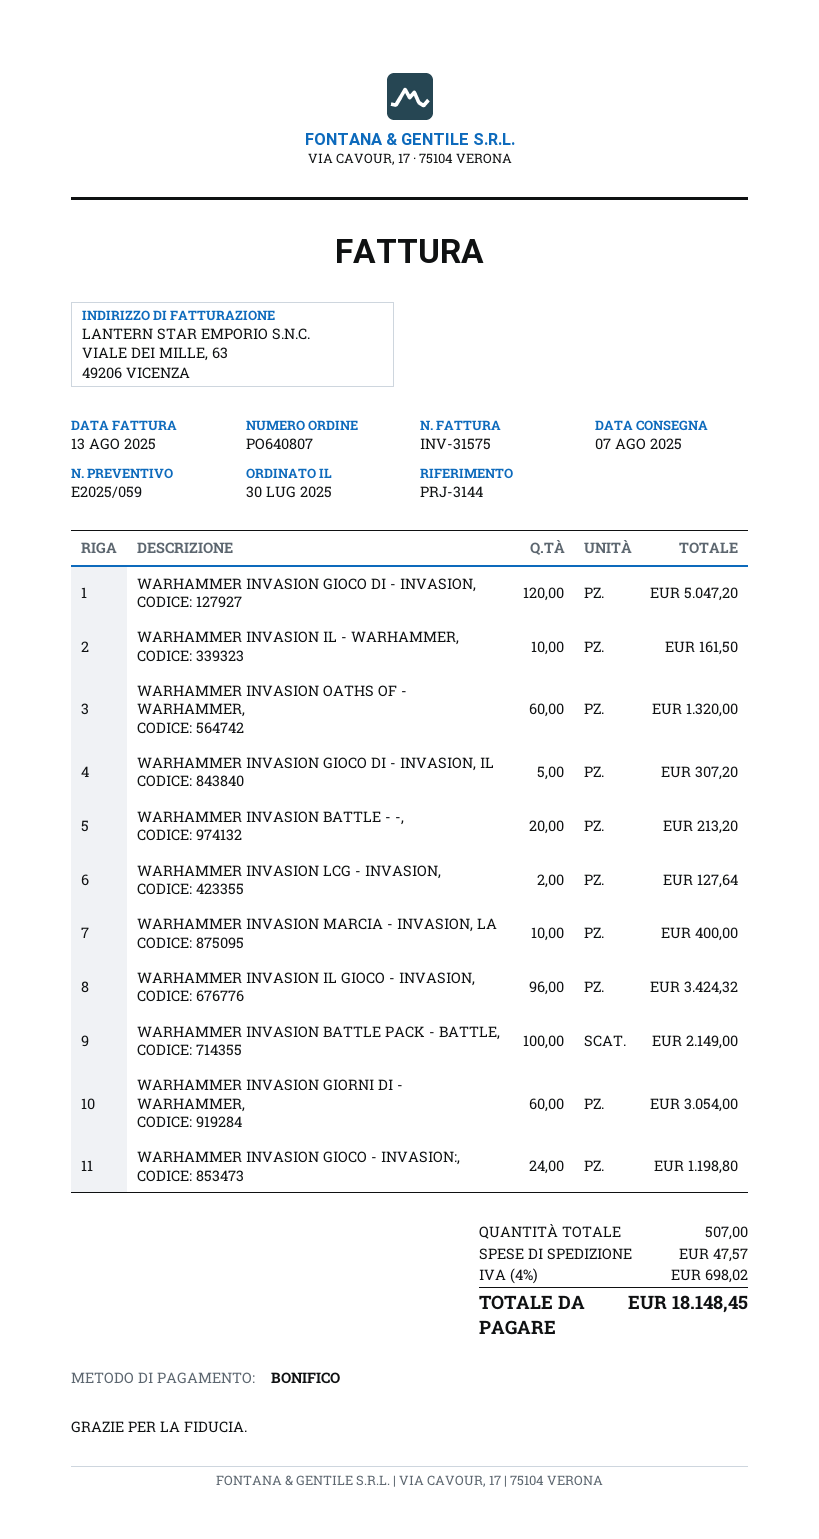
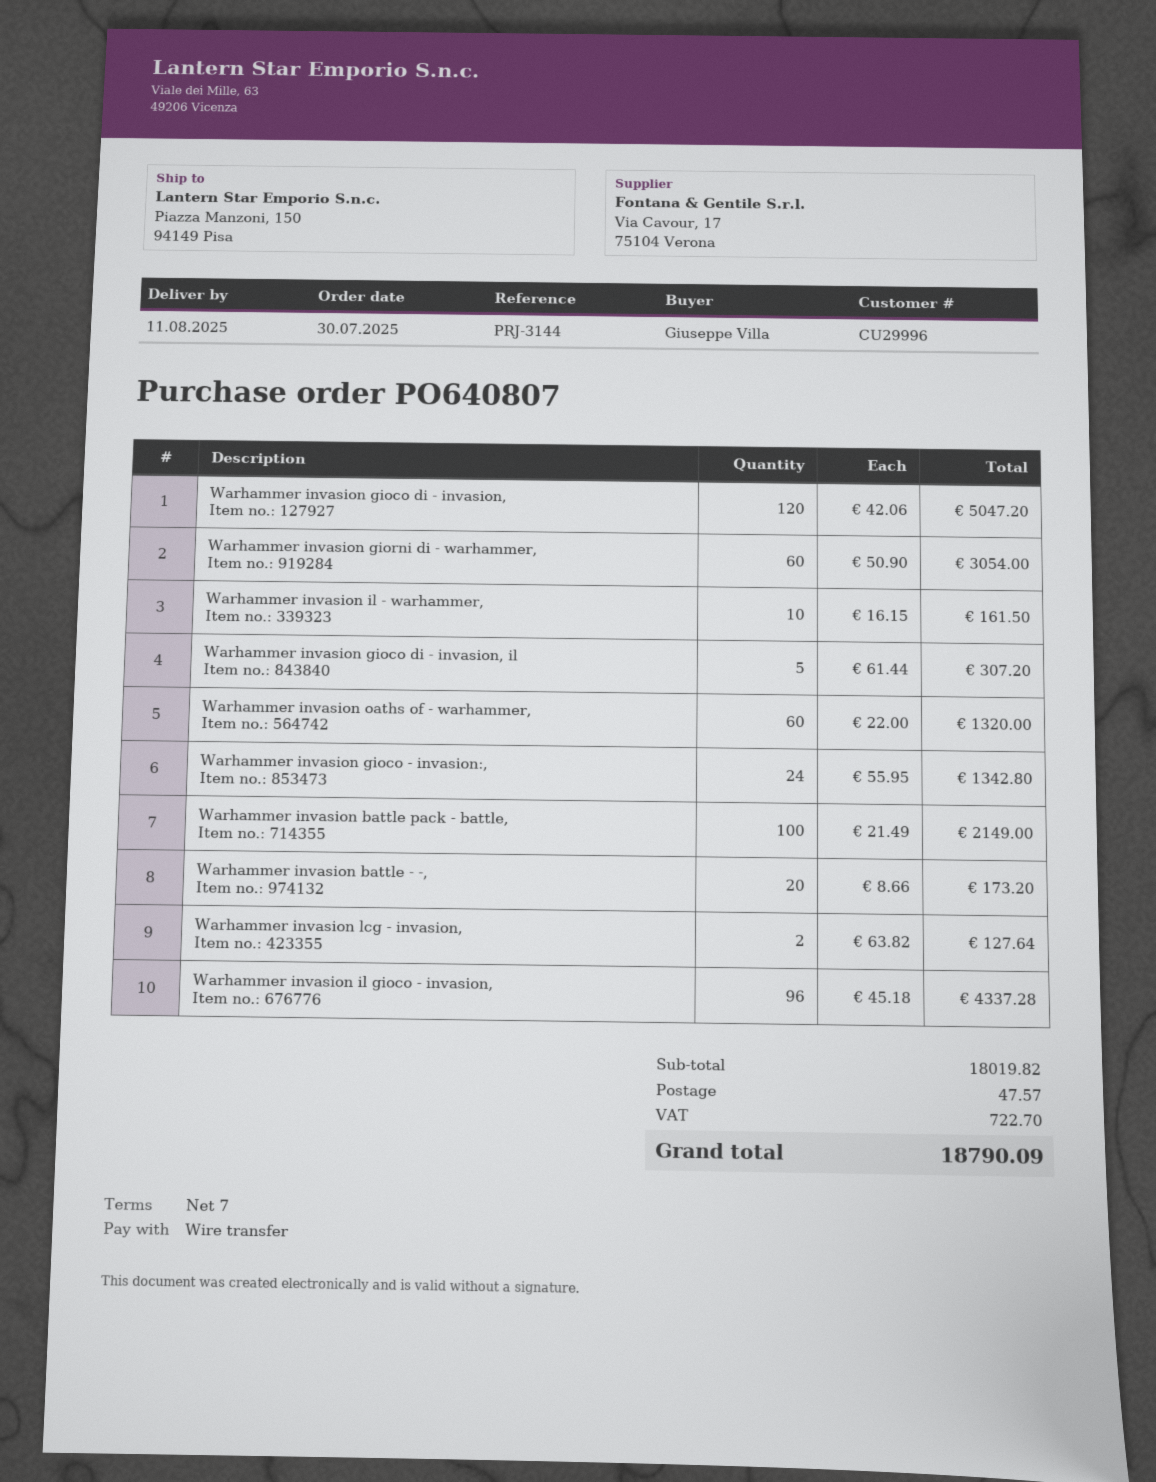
delivery date: 2025-08-07 -> 2025-08-11
WARHAMMER INVASION BATTLE - -,: 20 for 213.20 -> 20 for 173.20
WARHAMMER INVASION MARCIA - INVASION, LA: 10 for 400.00 -> none
WARHAMMER INVASION IL GIOCO - INVASION,: 96 for 3424.32 -> 96 for 4337.28
WARHAMMER INVASION GIOCO - INVASION:,: 24 for 1198.80 -> 24 for 1342.80
tax: 698.02 -> 722.70
total: 18148.45 -> 18790.09

